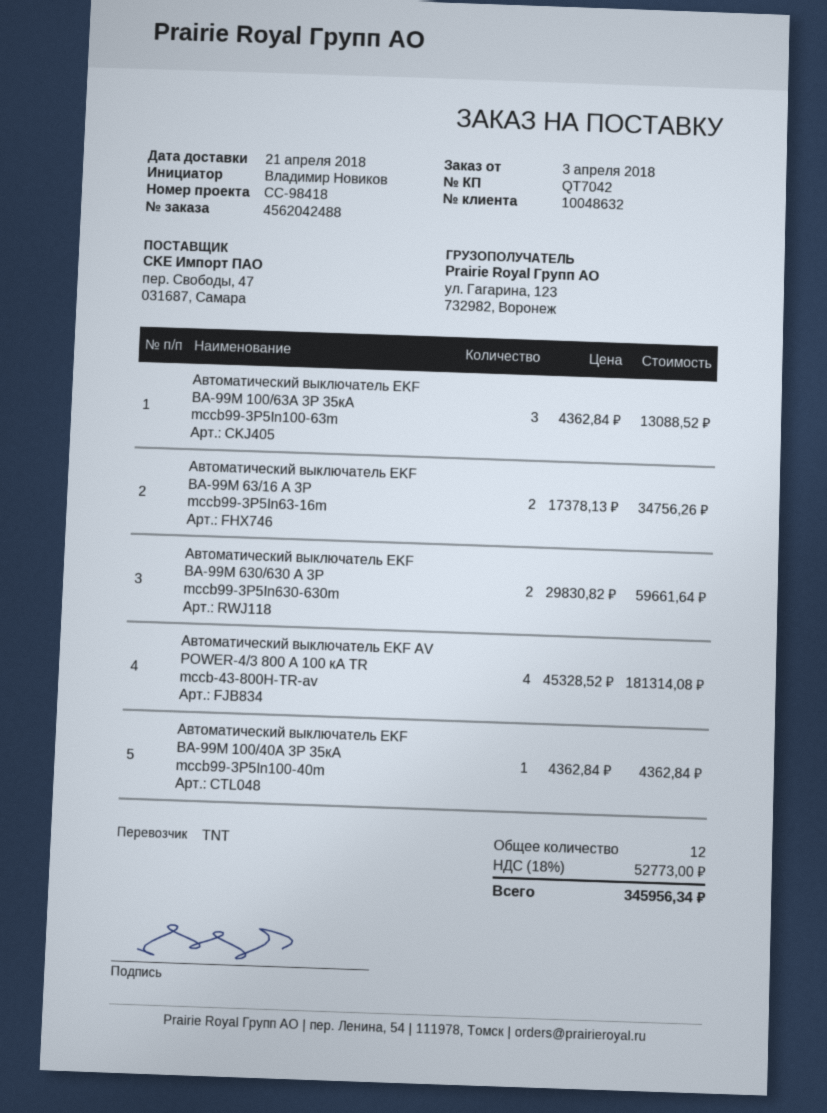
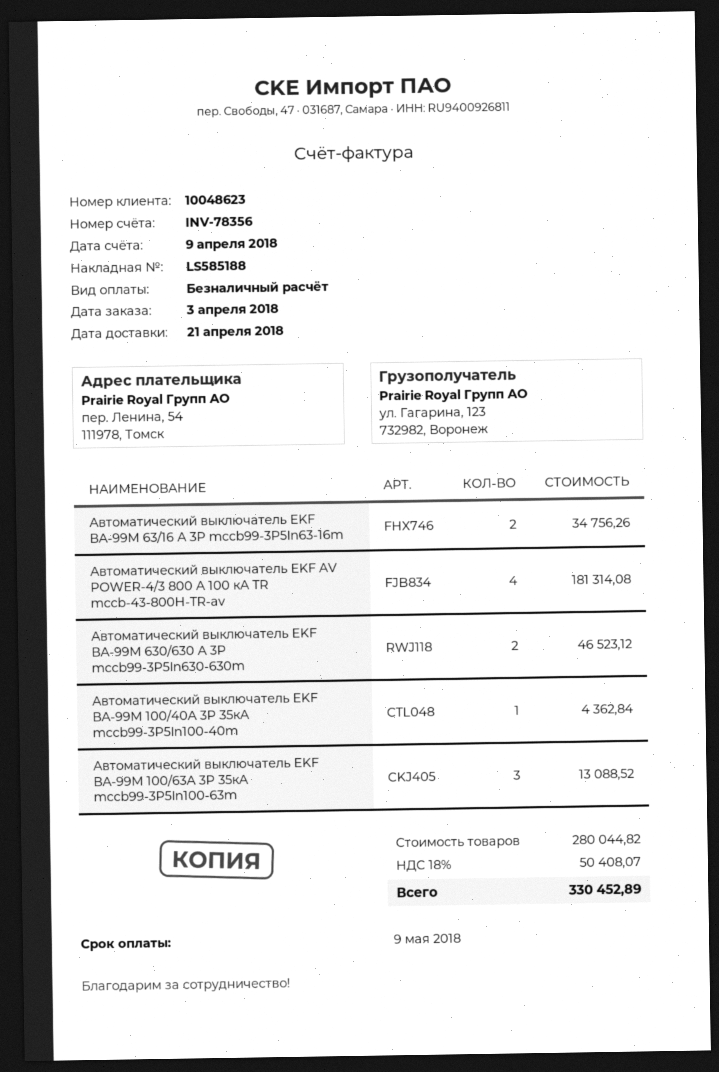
customer number: 10048632 -> 10048623
Автоматический выключатель EKF ВА-99М 630/630 А 3P mccb99-3P5In630-630m: 2 for 59661.64 -> 2 for 46523.12
tax: 18% = 52773.00 -> 18% = 50408.07
total: 345956.34 -> 330452.89

